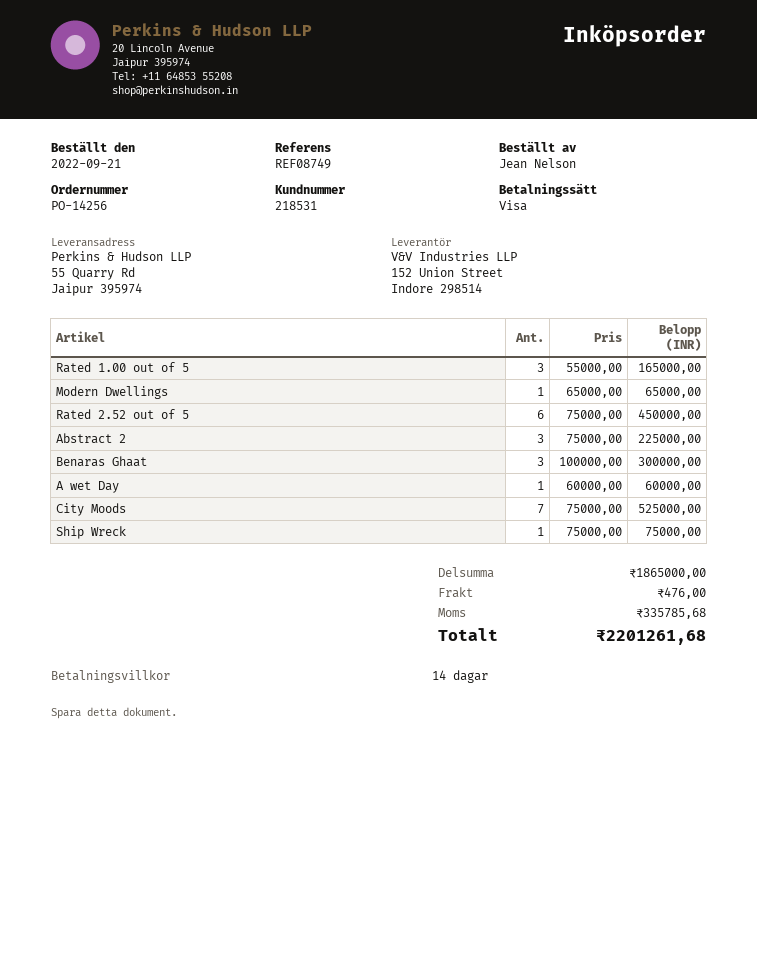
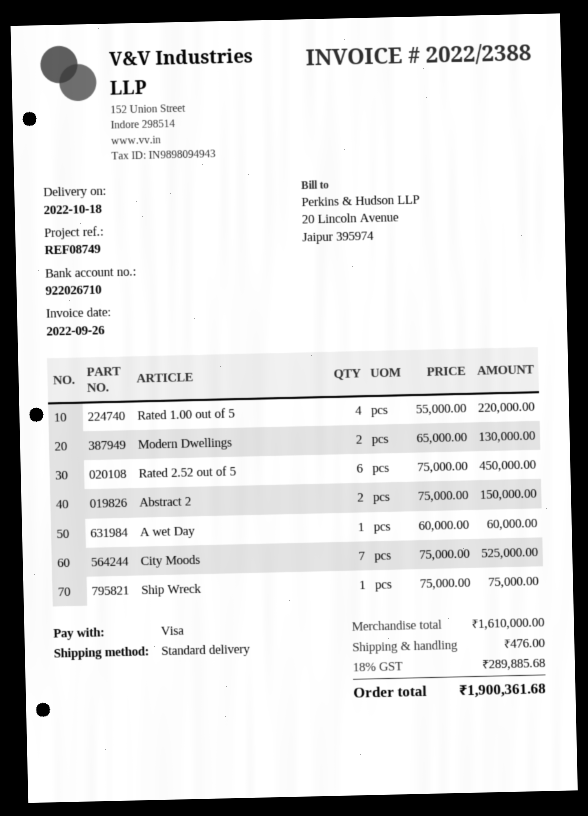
Rated 1.00 out of 5: 3 x 55000.00 = 165000.00 -> 4 x 55000.00 = 220000.00
Modern Dwellings: 1 x 65000.00 = 65000.00 -> 2 x 65000.00 = 130000.00
Abstract 2: 3 x 75000.00 = 225000.00 -> 2 x 75000.00 = 150000.00
Benaras Ghaat: 3 x 100000.00 = 300000.00 -> none
subtotal: 1865000.00 -> 1610000.00
tax: 335785.68 -> 289885.68
total: 2201261.68 -> 1900361.68

